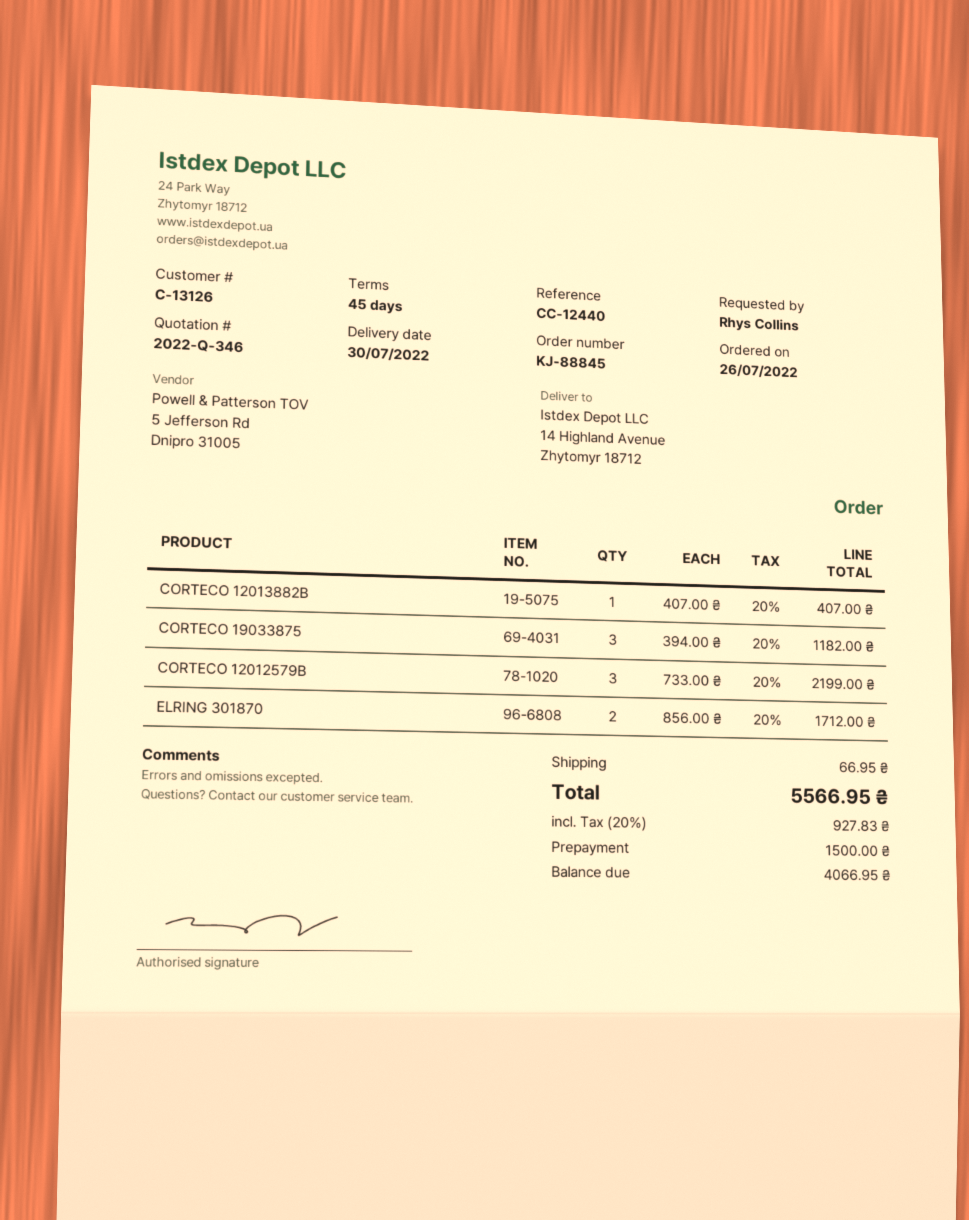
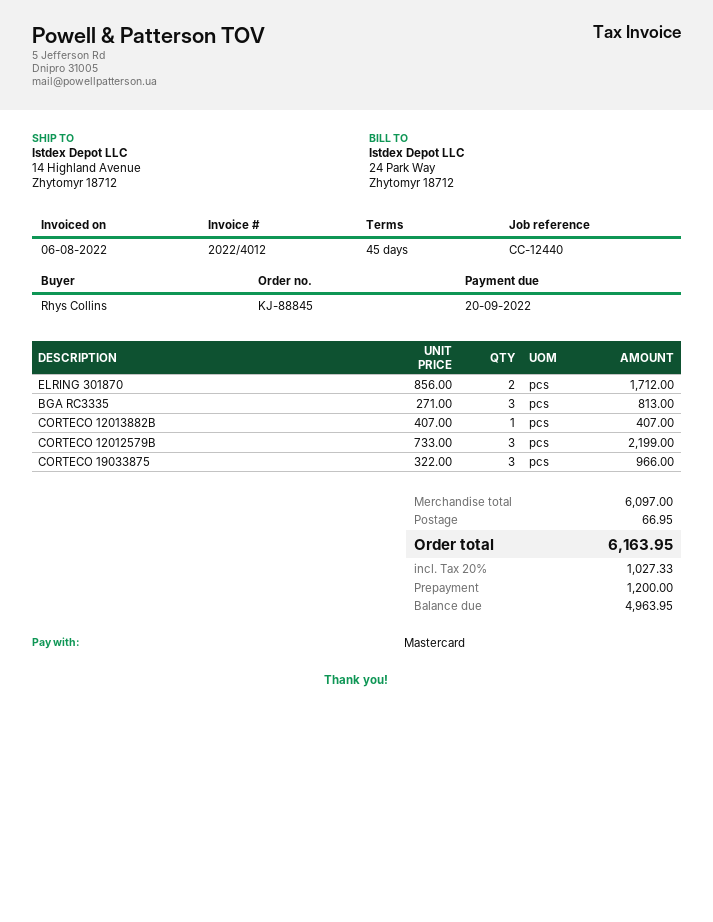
CORTECO 19033875: 3 x 394.00 = 1182.00 -> 3 x 322.00 = 966.00
BGA RC3335: none -> 3 x 271.00 = 813.00
tax: 20% = 927.83 -> 20% = 1027.33
total: 5566.95 -> 6163.95
deposit: 1500.00 -> 1200.00
balance: 4066.95 -> 4963.95

